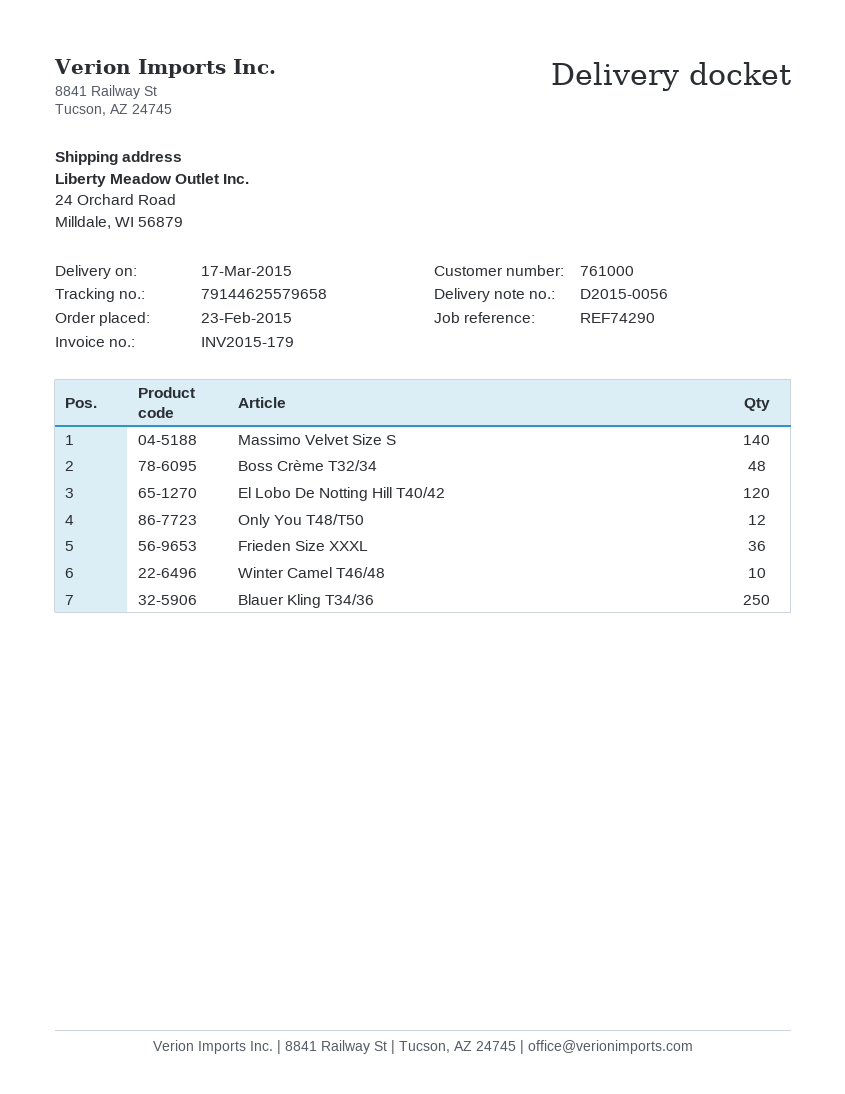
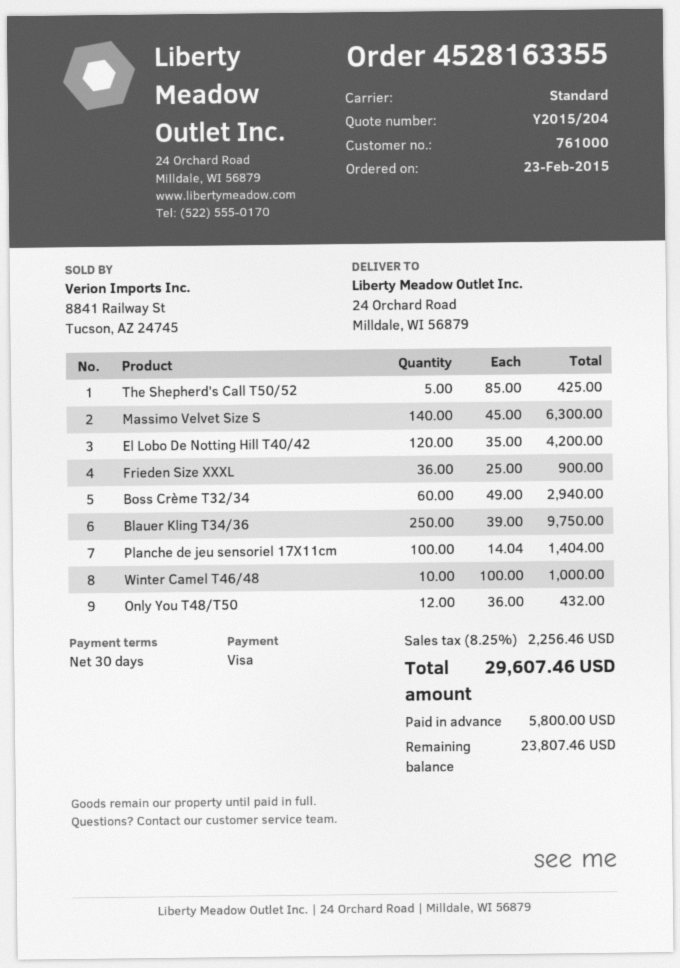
Boss Crème T32/34: 48 -> 60
The Shepherd's Call T50/52: none -> 5
Planche de jeu sensoriel 17X11cm: none -> 100

